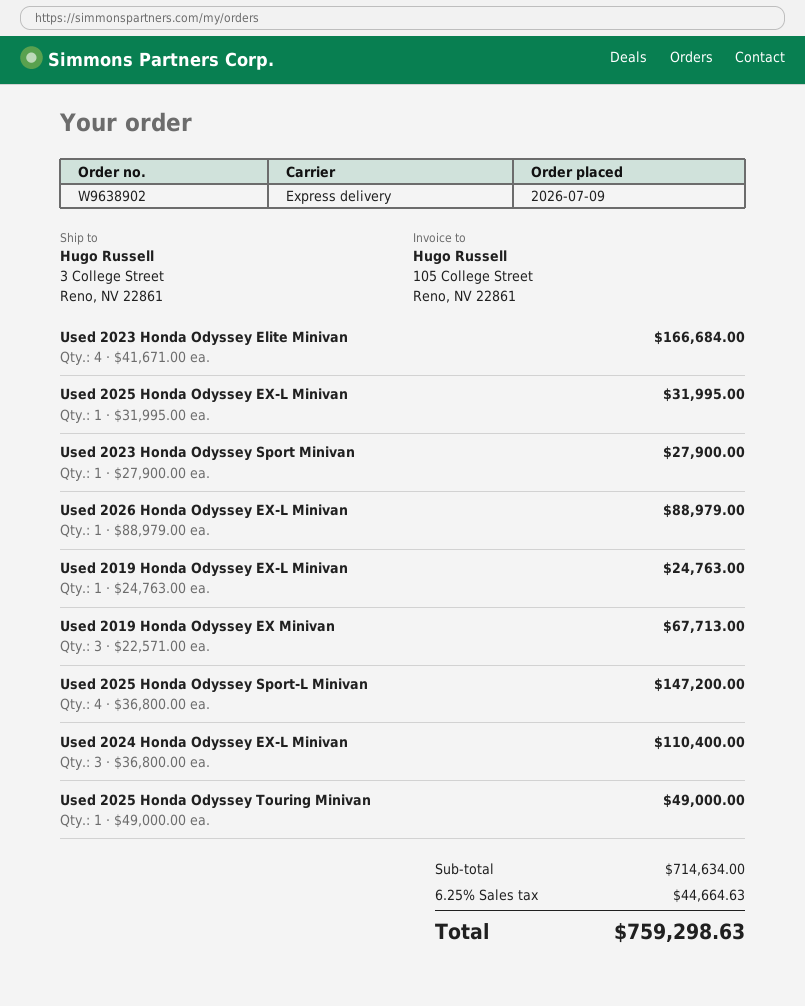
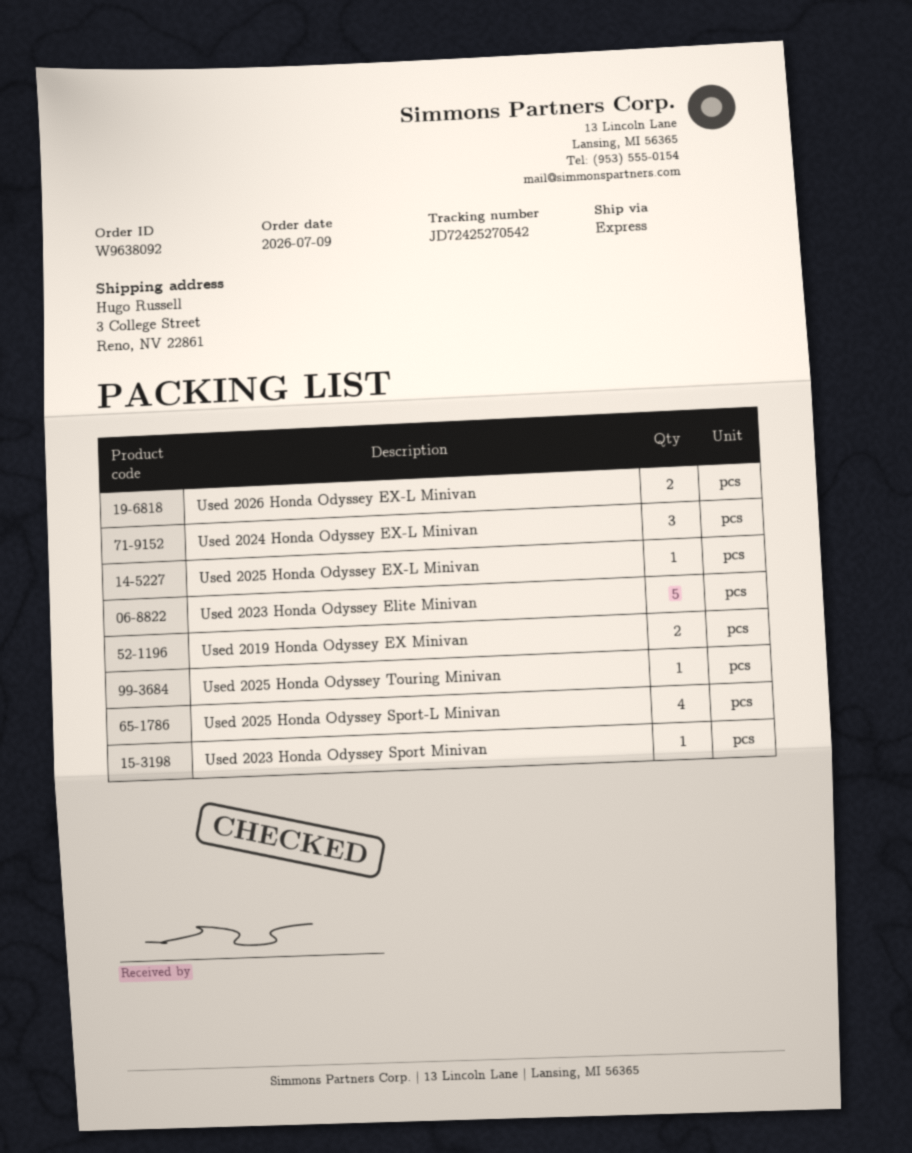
order number: W9638902 -> W9638092
Used 2023 Honda Odyssey Elite Minivan: 4 -> 5
Used 2026 Honda Odyssey EX-L Minivan: 1 -> 2
Used 2019 Honda Odyssey EX-L Minivan: 1 -> none
Used 2019 Honda Odyssey EX Minivan: 3 -> 2

